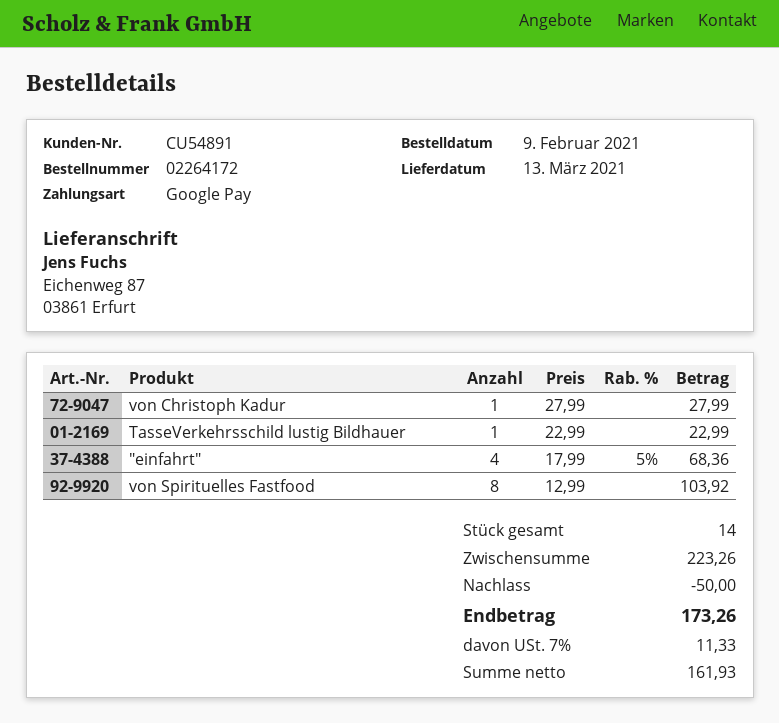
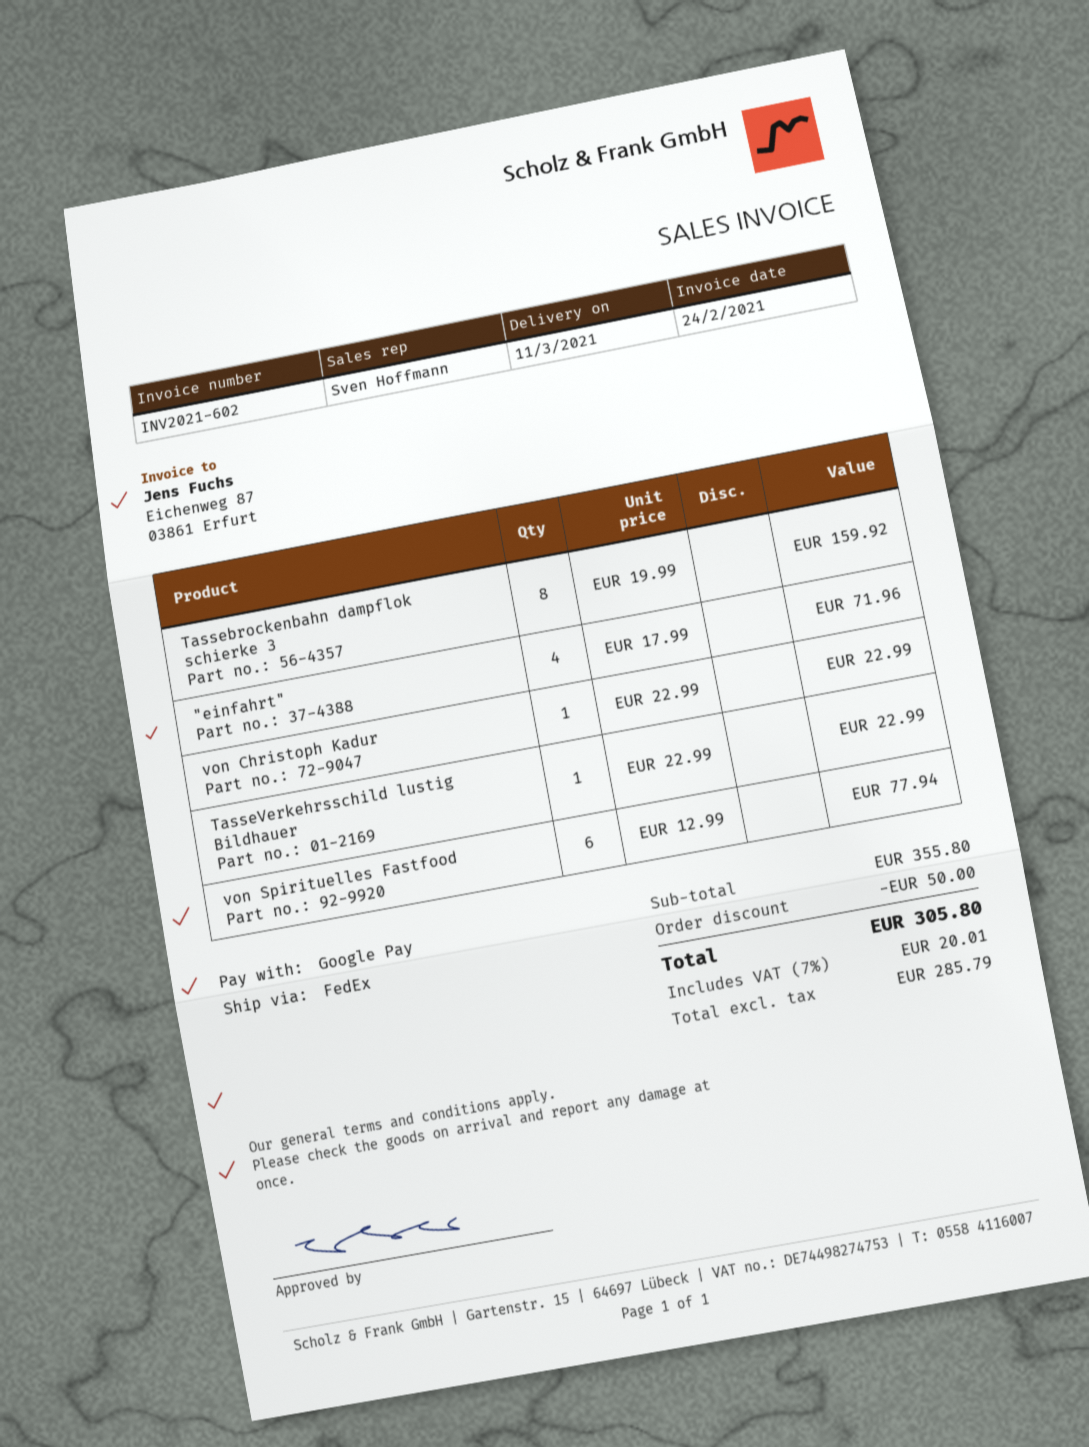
delivery date: 2021-03-13 -> 2021-03-11
von Christoph Kadur: 1 x 27.99 = 27.99 -> 1 x 22.99 = 22.99
"einfahrt": 4 x 17.99 - 5% = 68.36 -> 4 x 17.99 = 71.96
von Spirituelles Fastfood: 8 x 12.99 = 103.92 -> 6 x 12.99 = 77.94
Tassebrockenbahn dampflok schierke 3: none -> 8 x 19.99 = 159.92
subtotal: 223.26 -> 355.80
net: 161.93 -> 285.79
tax: 7% = 11.33 -> 7% = 20.01
total: 173.26 -> 305.80

